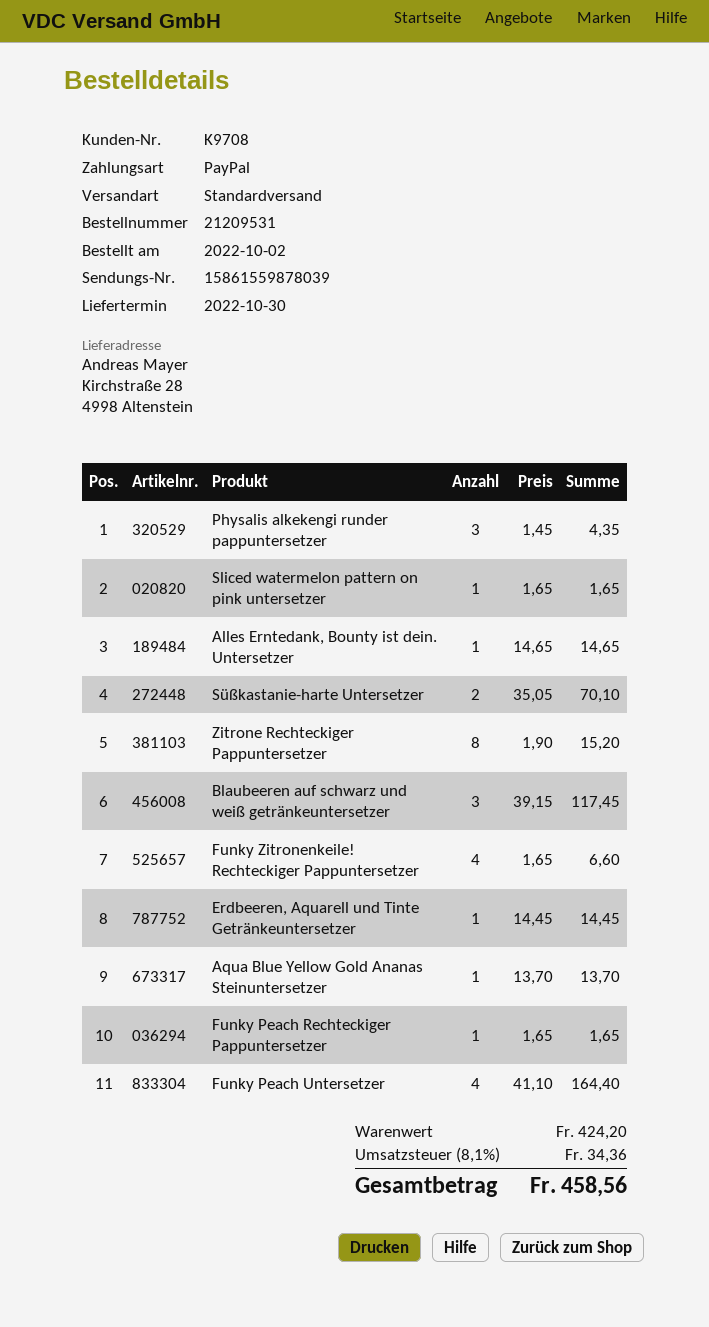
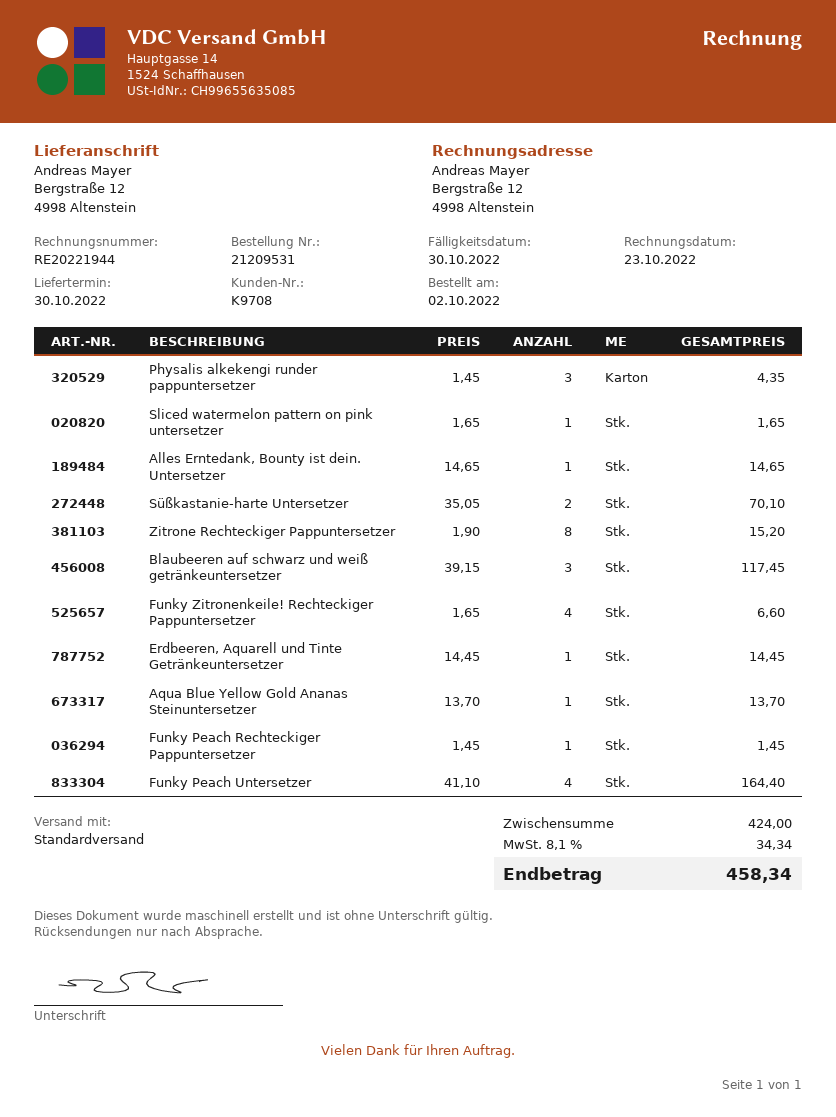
ship to: Kirchstraße 28, 4998 Altenstein -> Bergstraße 12, 4998 Altenstein
Funky Peach Rechteckiger Pappuntersetzer: 1 x 1.65 = 1.65 -> 1 x 1.45 = 1.45
subtotal: 424.20 -> 424.00
tax: 8.1% = 34.36 -> 8.1% = 34.34
total: 458.56 -> 458.34

